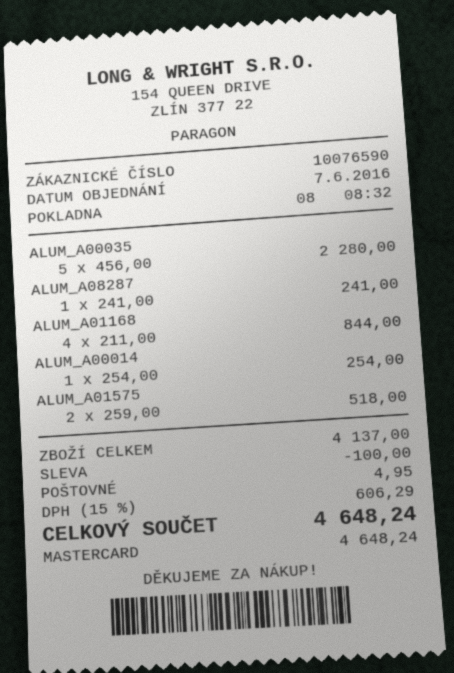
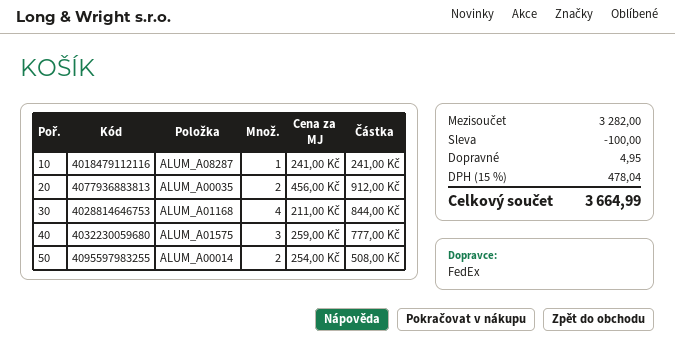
ALUM_A00035: 5 x 456.00 = 2280.00 -> 2 x 456.00 = 912.00
ALUM_A00014: 1 x 254.00 = 254.00 -> 2 x 254.00 = 508.00
ALUM_A01575: 2 x 259.00 = 518.00 -> 3 x 259.00 = 777.00
subtotal: 4137.00 -> 3282.00
tax: 15% = 606.29 -> 15% = 478.04
total: 4648.24 -> 3664.99

